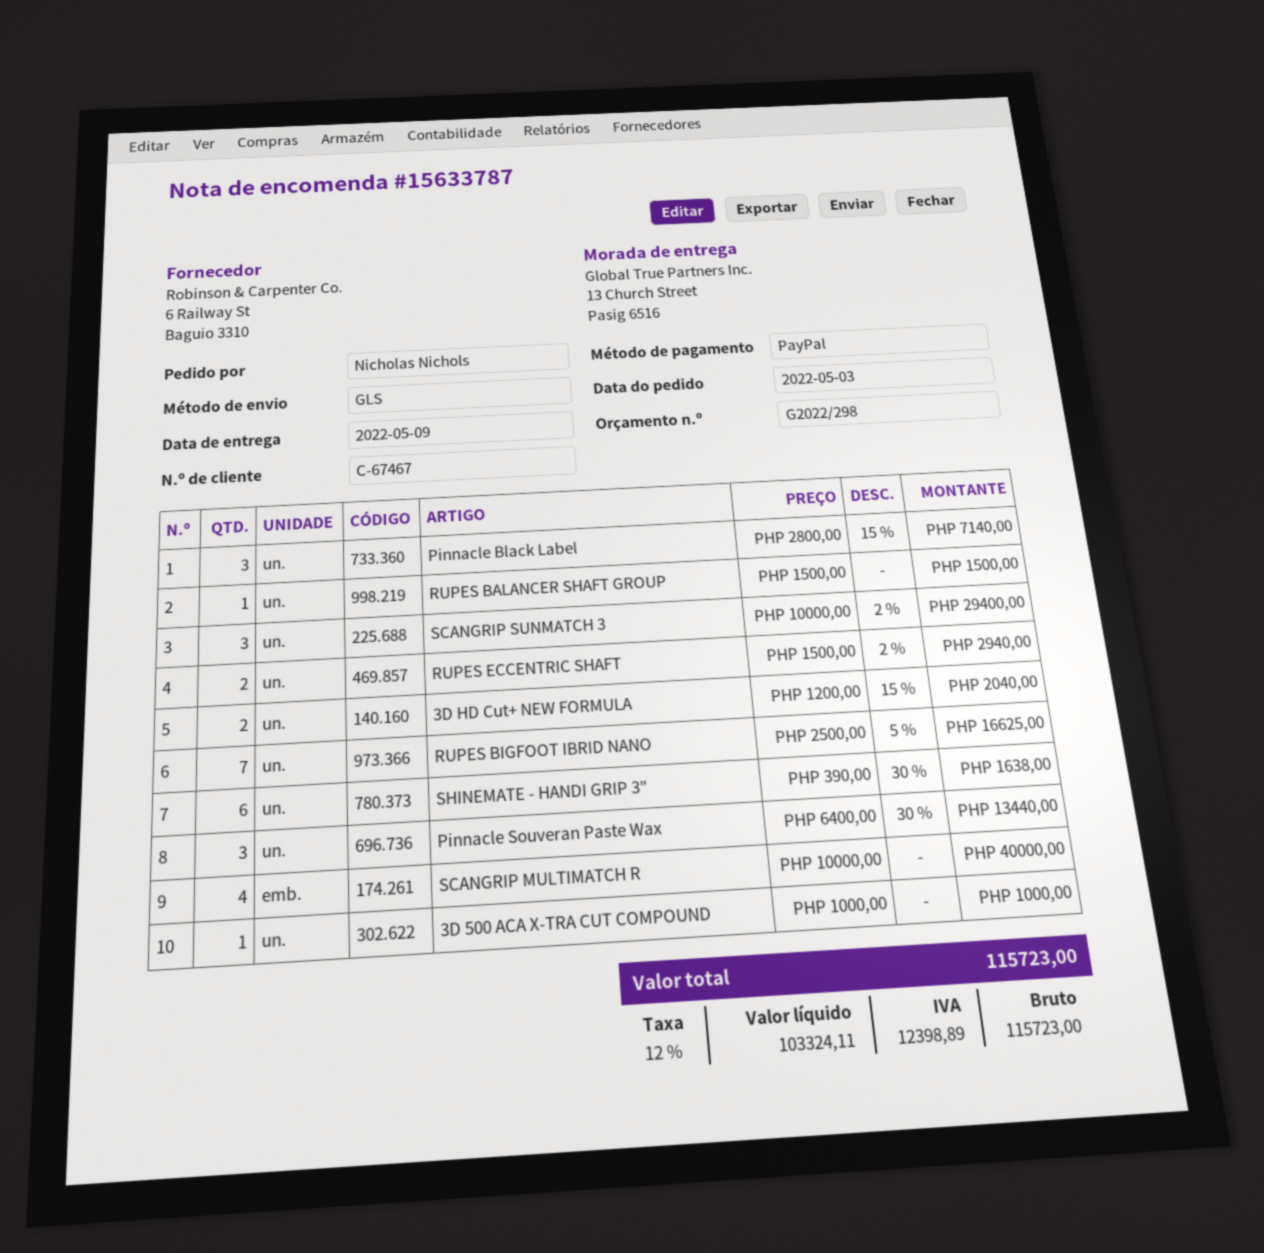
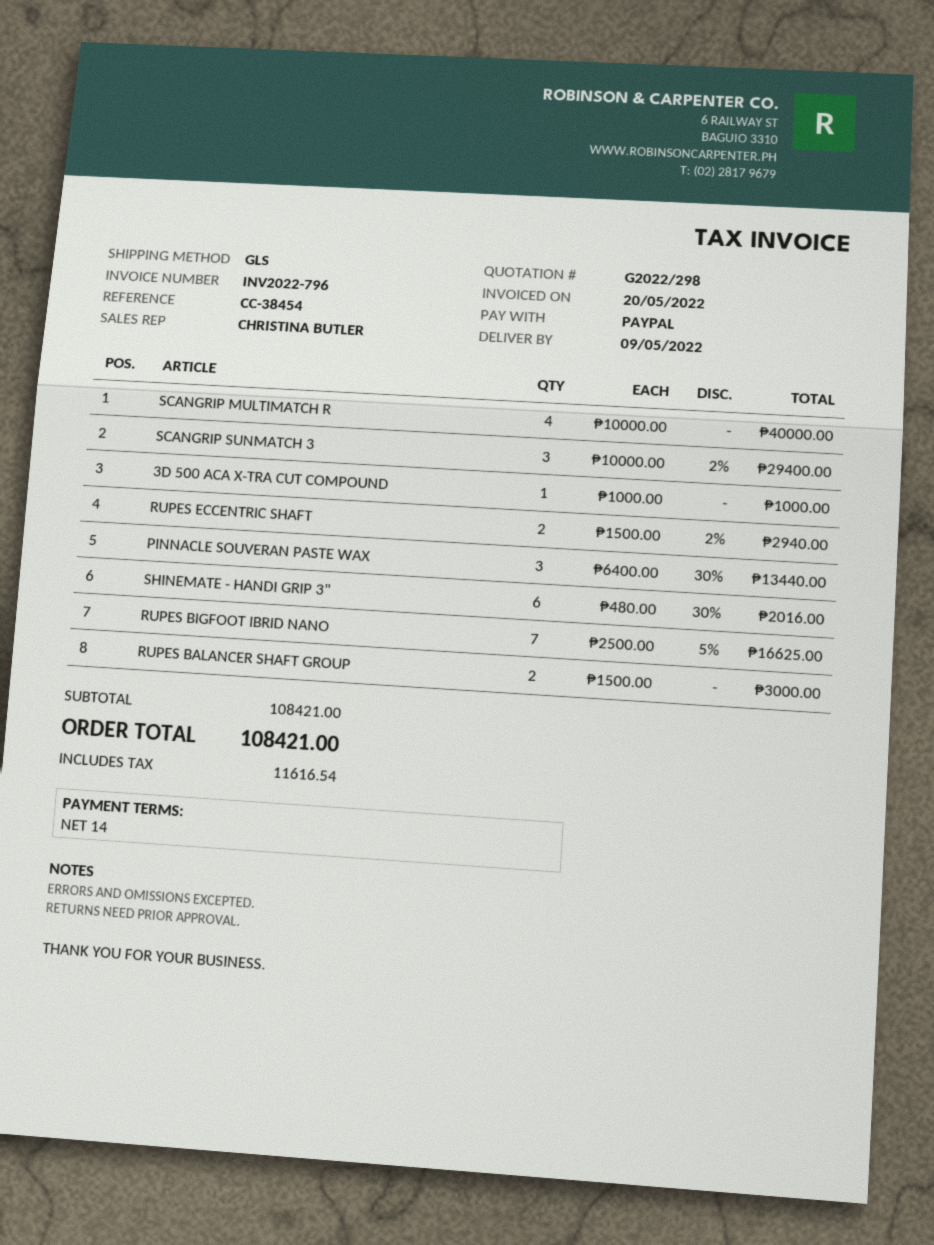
Pinnacle Black Label: 3 x 2800.00 - 15% = 7140.00 -> none
RUPES BALANCER SHAFT GROUP: 1 x 1500.00 = 1500.00 -> 2 x 1500.00 = 3000.00
3D HD Cut+ NEW FORMULA: 2 x 1200.00 - 15% = 2040.00 -> none
SHINEMATE - HANDI GRIP 3": 6 x 390.00 - 30% = 1638.00 -> 6 x 480.00 - 30% = 2016.00
tax: 12398.89 -> 11616.54
total: 115723.00 -> 108421.00

